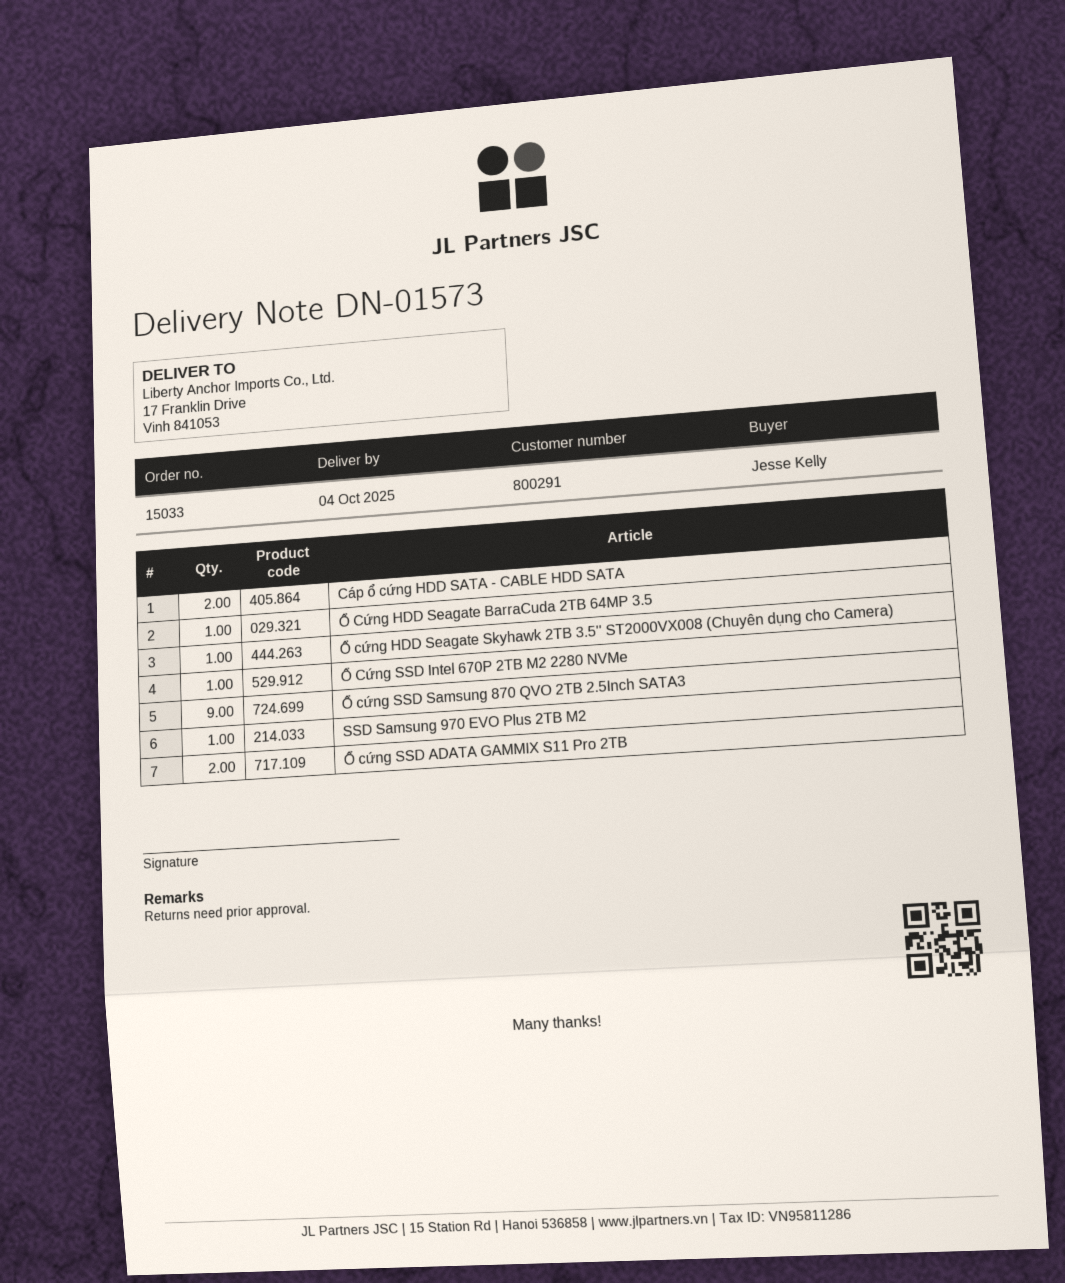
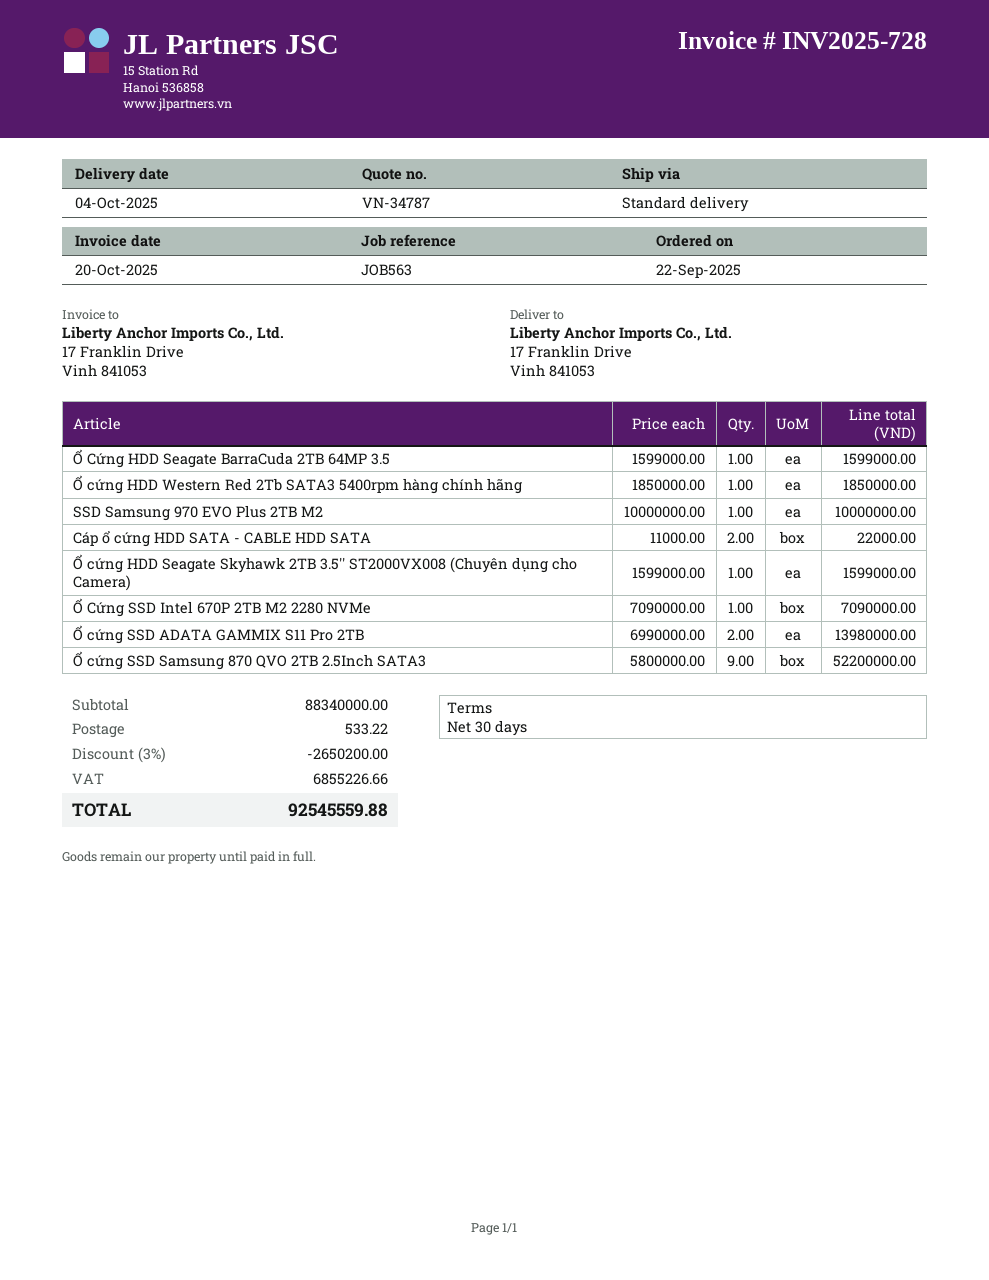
Ổ cứng HDD Western Red 2Tb SATA3 5400rpm hàng chính hãng: none -> 1

